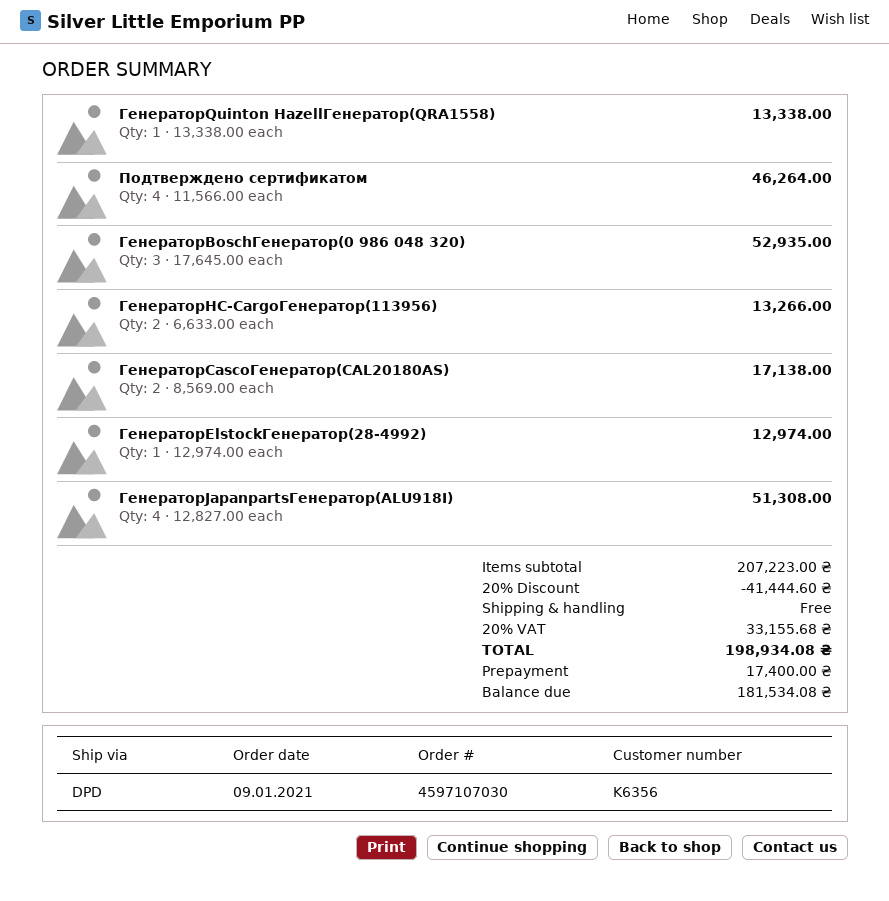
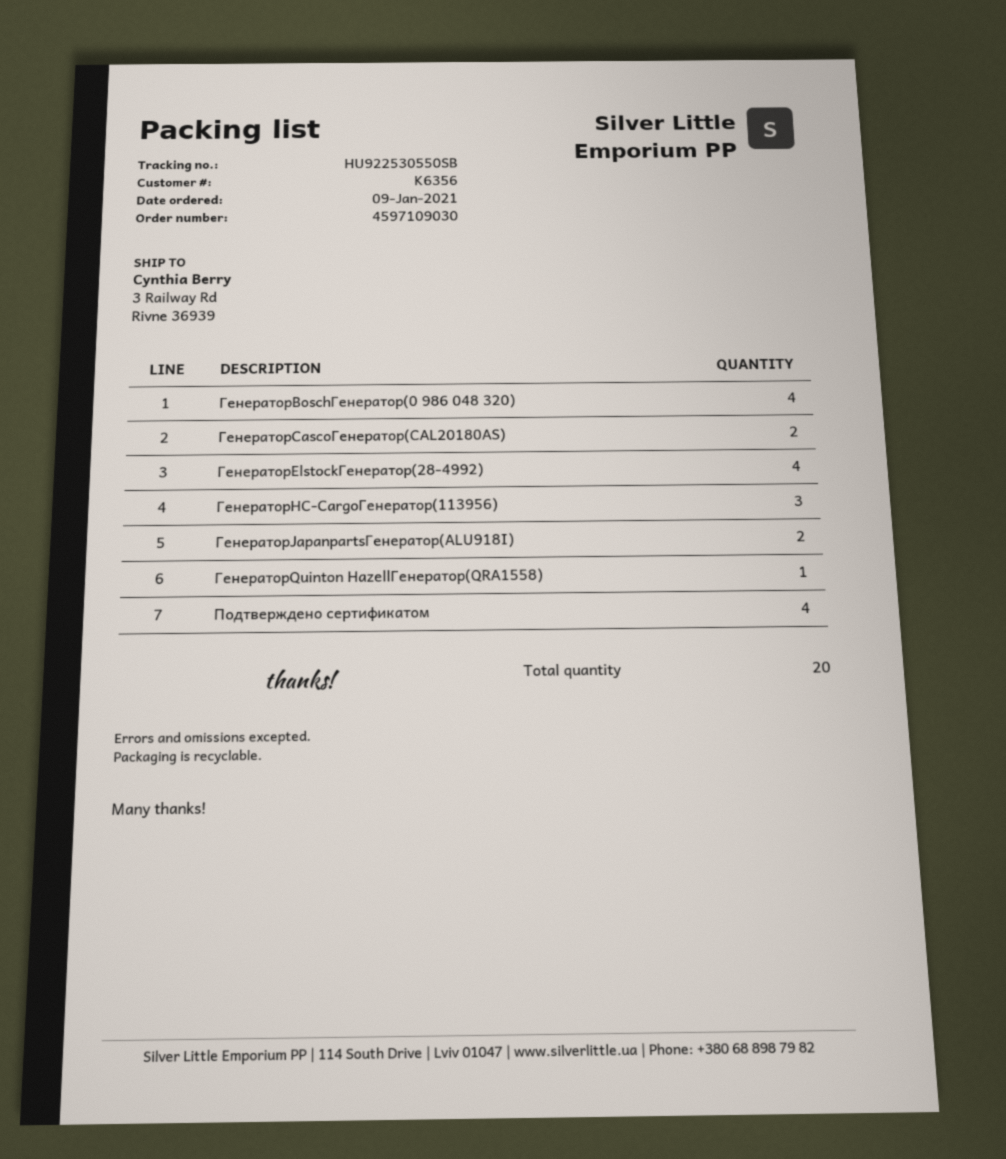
order number: 4597107030 -> 4597109030
ГенераторBoschГенератор(0 986 048 320): 3 -> 4
ГенераторHC-CargoГенератор(113956): 2 -> 3
ГенераторElstockГенератор(28-4992): 1 -> 4
ГенераторJapanpartsГенератор(ALU918I): 4 -> 2

